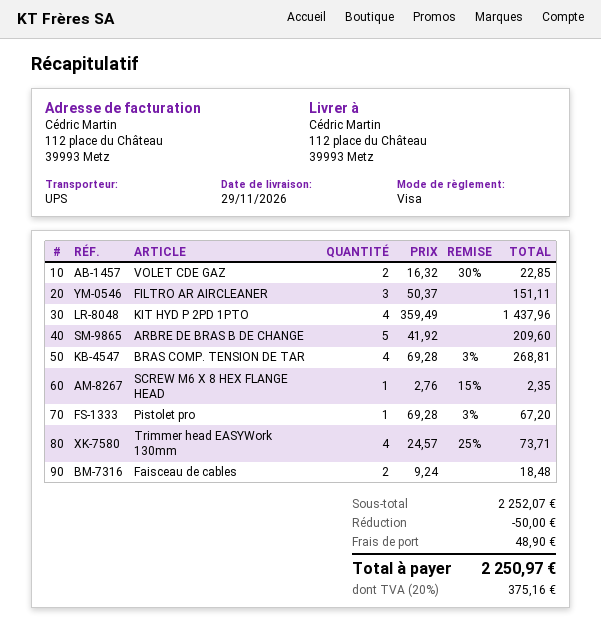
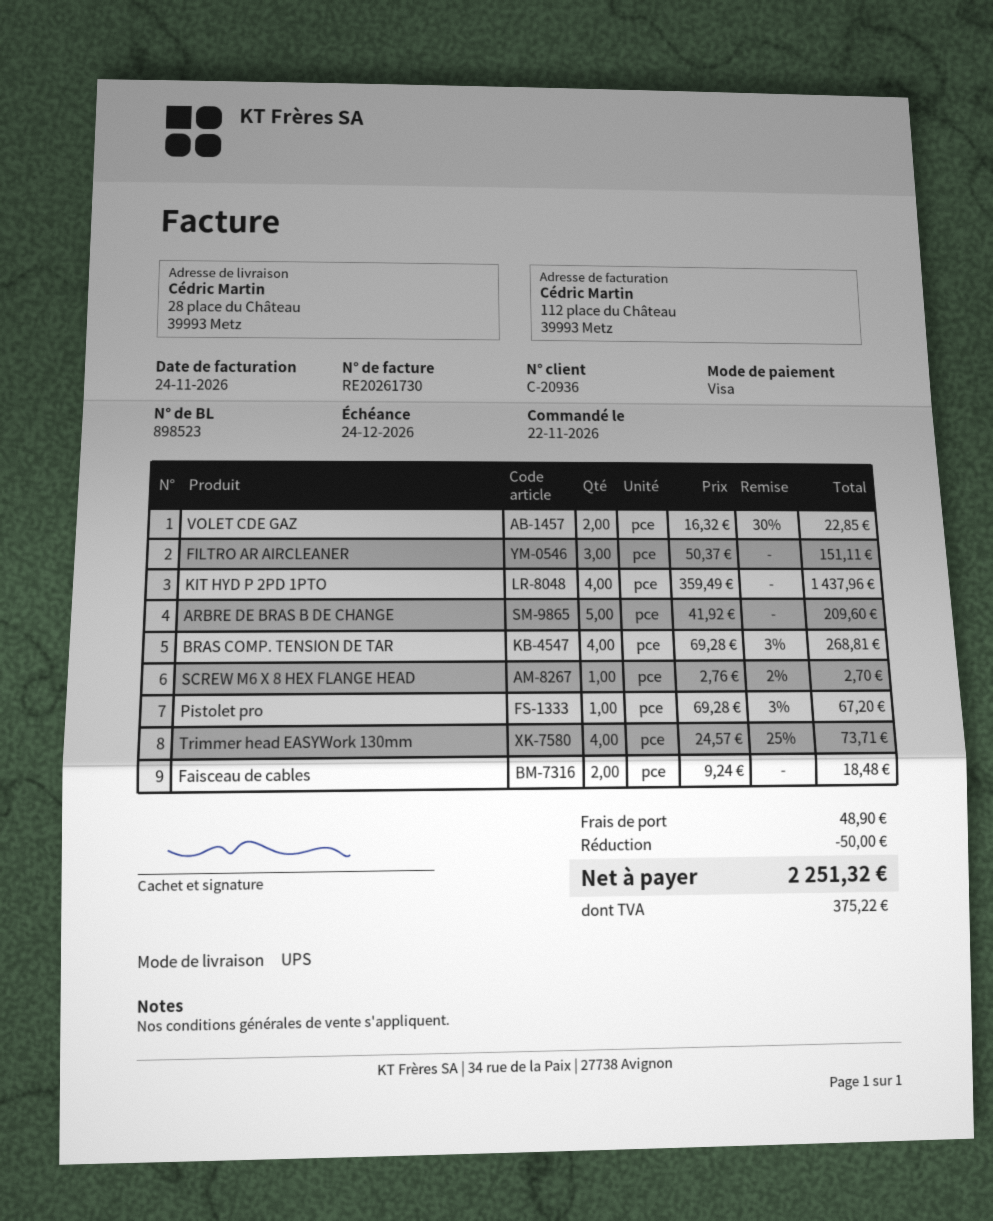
ship to: 112 place du Château, 39993 Metz -> 28 place du Château, 39993 Metz
SCREW M6 X 8 HEX FLANGE HEAD: 1 x 2.76 - 15% = 2.35 -> 1 x 2.76 - 2% = 2.70
tax: 375.16 -> 375.22
total: 2250.97 -> 2251.32

